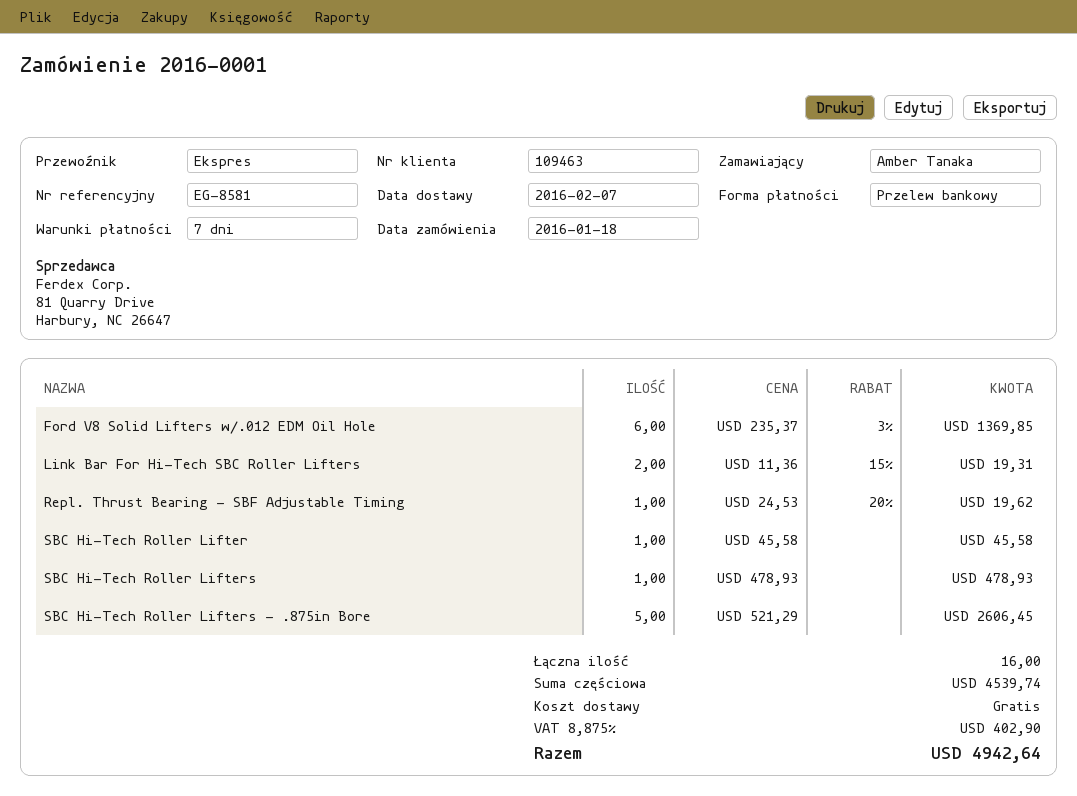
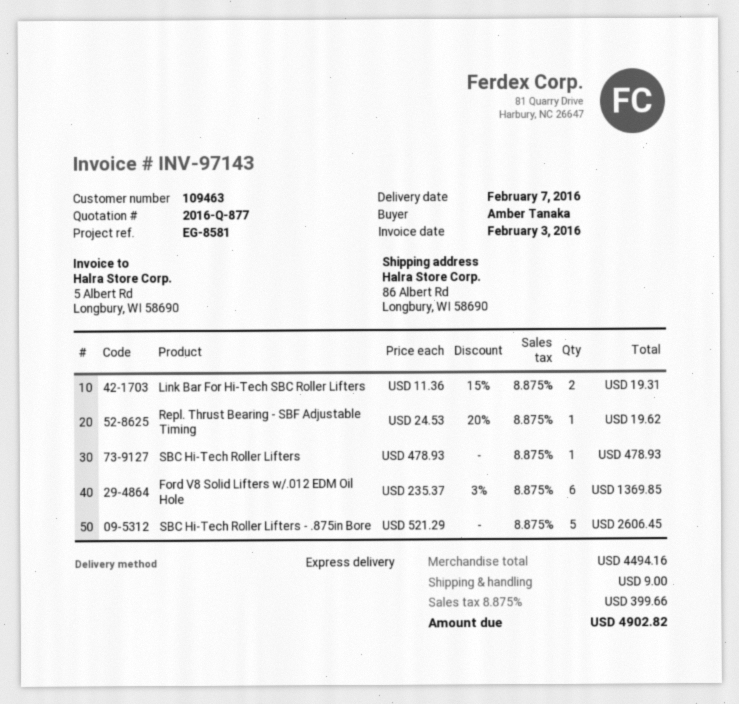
SBC Hi-Tech Roller Lifter: 1 x 45.58 = 45.58 -> none
subtotal: 4539.74 -> 4494.16
shipping: 0.00 -> 9.00
tax: 8.875% = 402.90 -> 8.875% = 399.66
total: 4942.64 -> 4902.82

